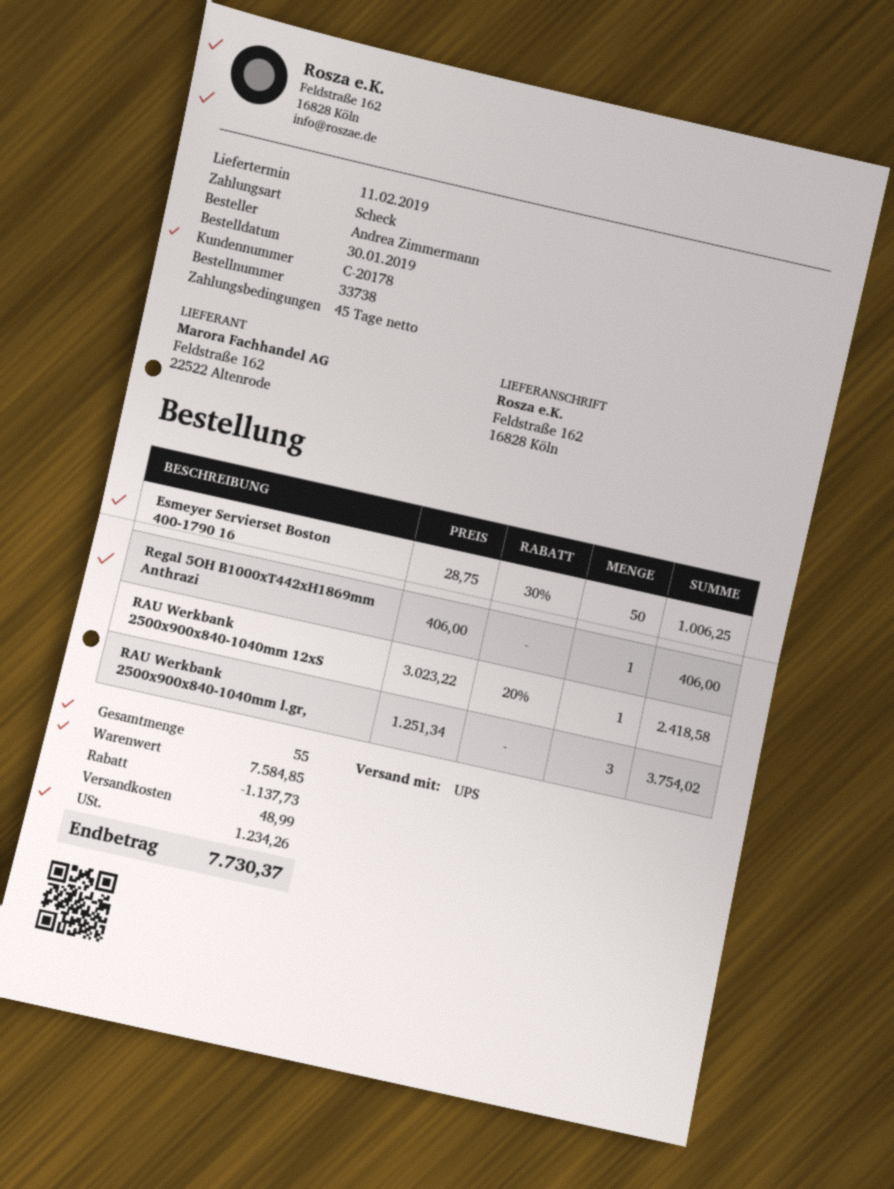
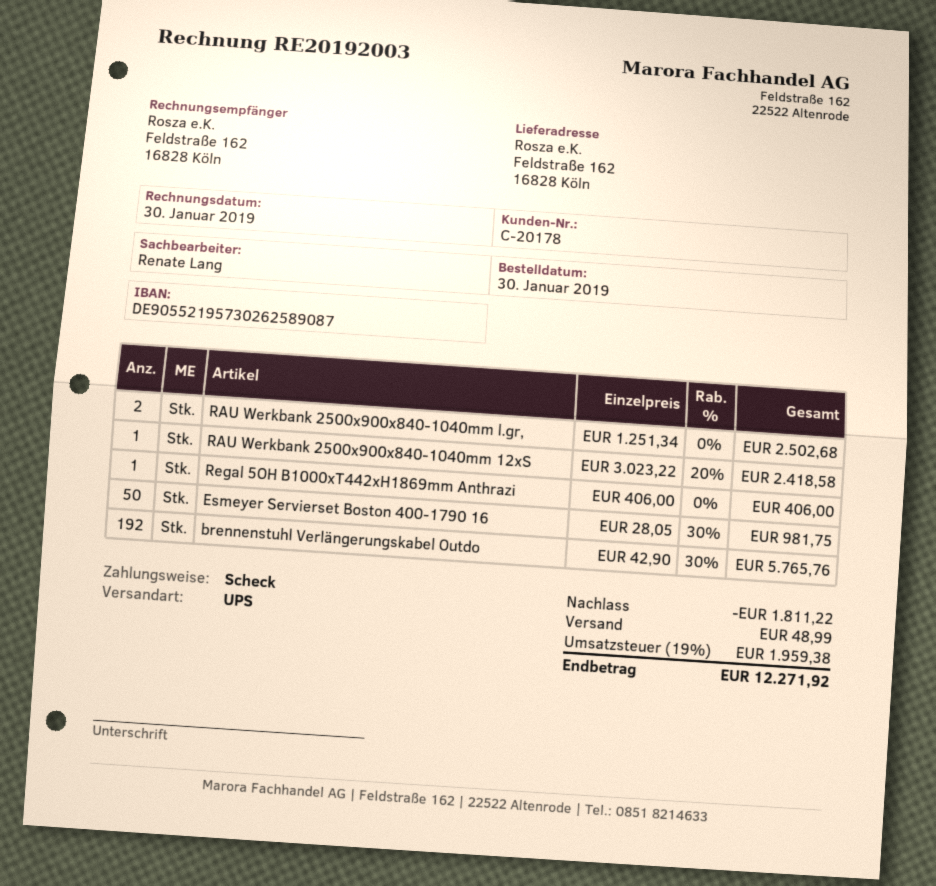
Esmeyer Servierset Boston 400-1790 16: 50 x 28.75 - 30% = 1006.25 -> 50 x 28.05 - 30% = 981.75
RAU Werkbank 2500x900x840-1040mm l.gr,: 3 x 1251.34 = 3754.02 -> 2 x 1251.34 = 2502.68
brennenstuhl Verlängerungskabel Outdo: none -> 192 x 42.90 - 30% = 5765.76
discount: 1137.73 -> 1811.22
tax: 1234.26 -> 1959.38
total: 7730.37 -> 12271.92

